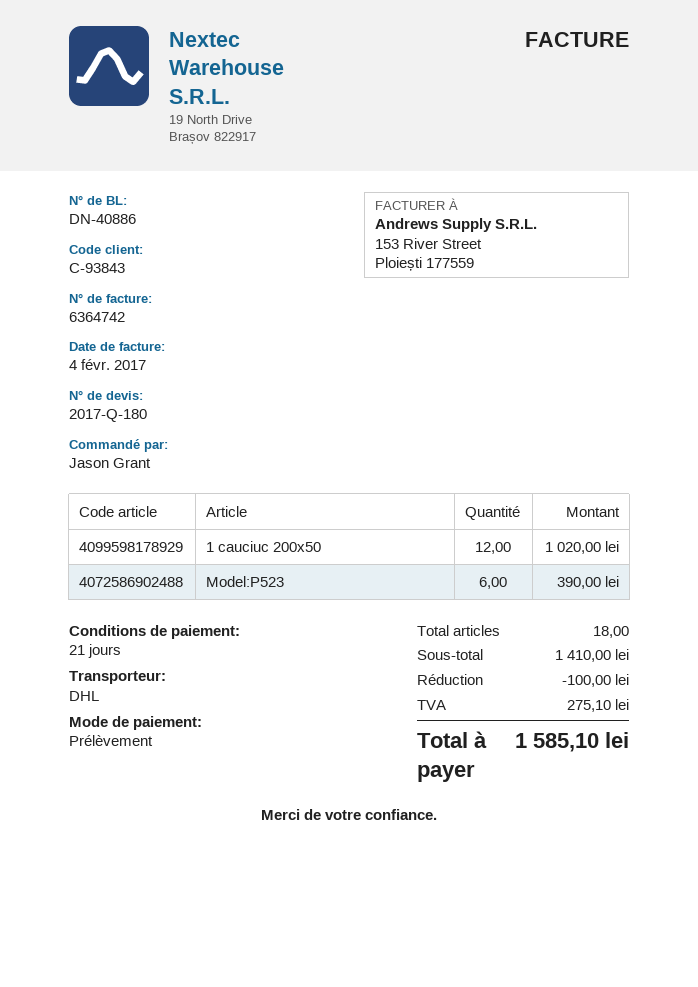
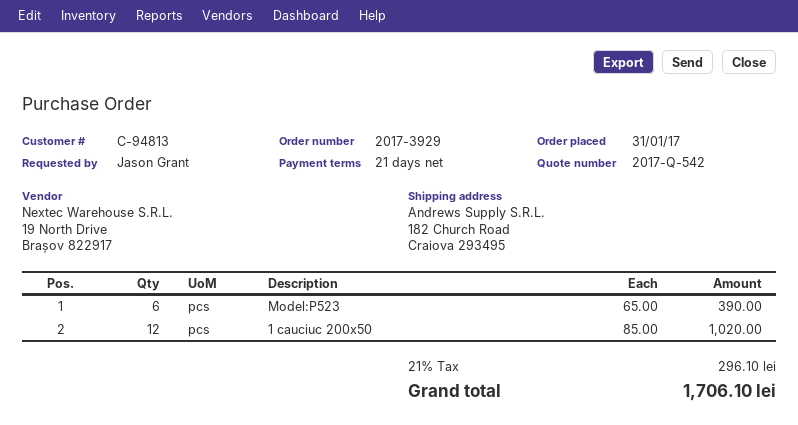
quote number: 2017-Q-180 -> 2017-Q-542
customer number: C-93843 -> C-94813
discount: 100.00 -> none
tax: 275.10 -> 296.10
total: 1585.10 -> 1706.10

